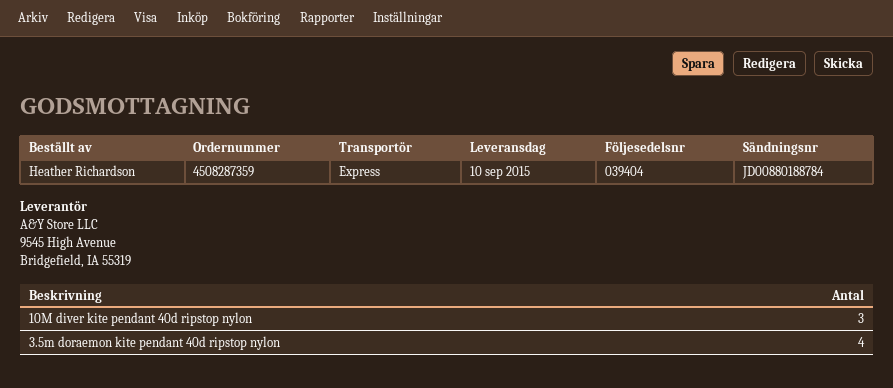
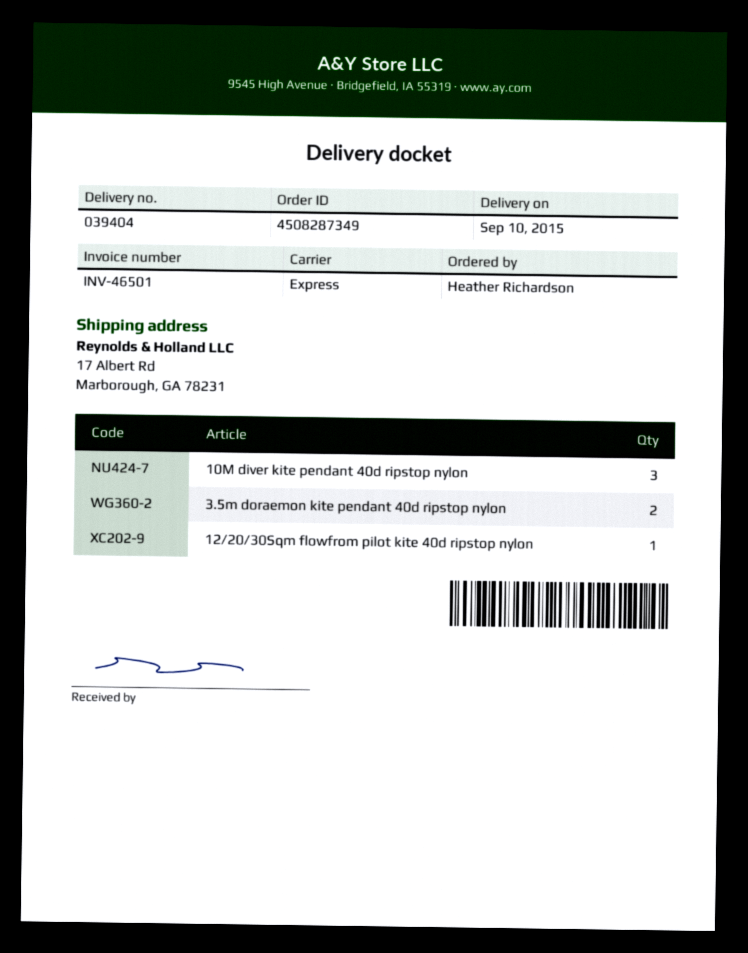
order number: 4508287359 -> 4508287349
3.5m doraemon kite pendant 40d ripstop nylon: 4 -> 2
12/20/30Sqm flowfrom pilot kite 40d ripstop nylon: none -> 1

